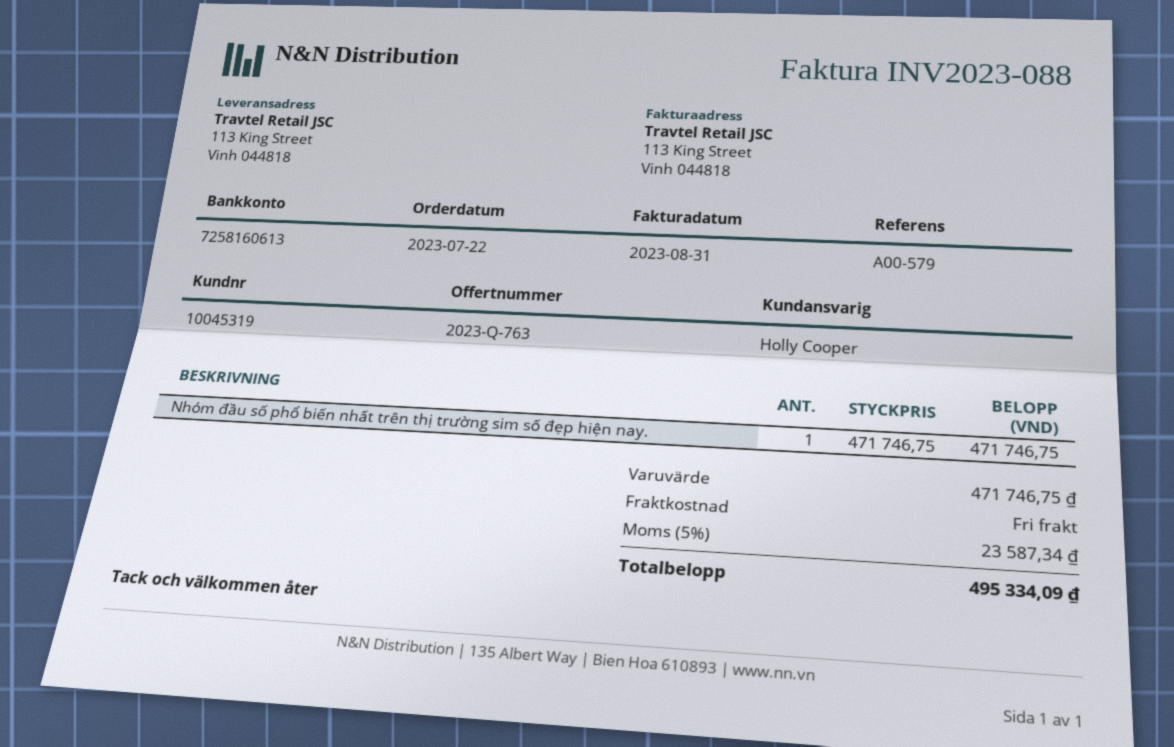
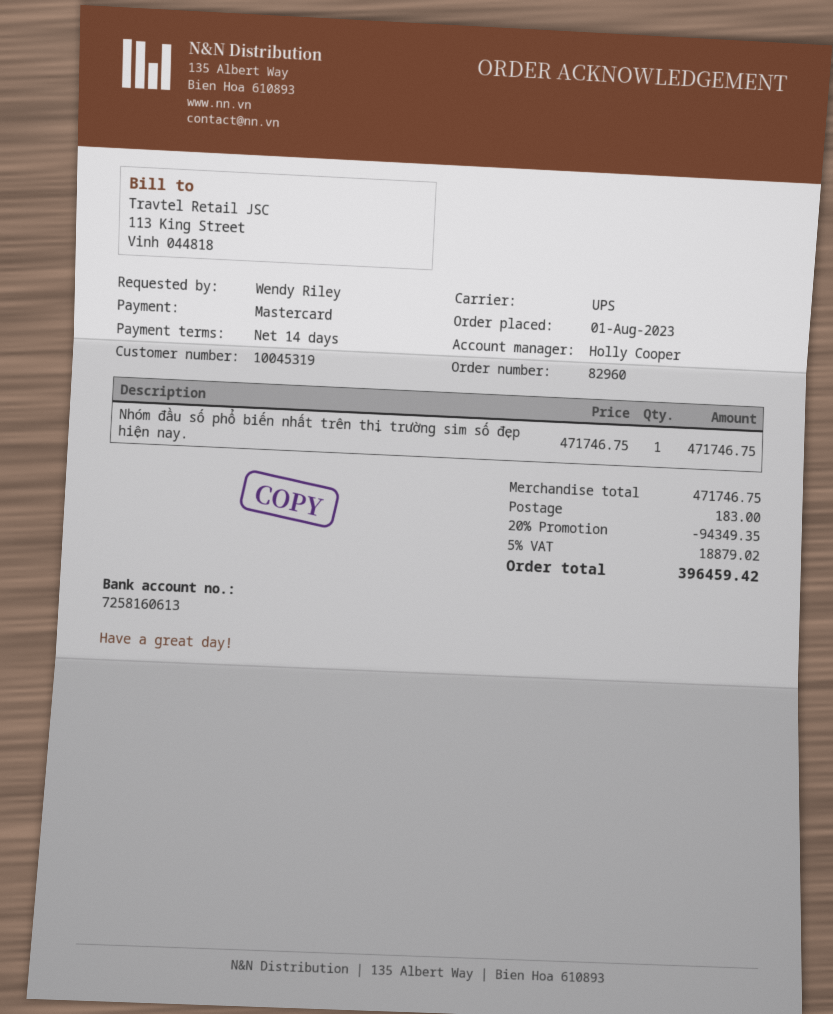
order date: 2023-07-22 -> 2023-08-01
discount: none -> 20% = 94349.35
shipping: 0.00 -> 183.00
tax: 5% = 23587.34 -> 5% = 18879.02
total: 495334.09 -> 396459.42

